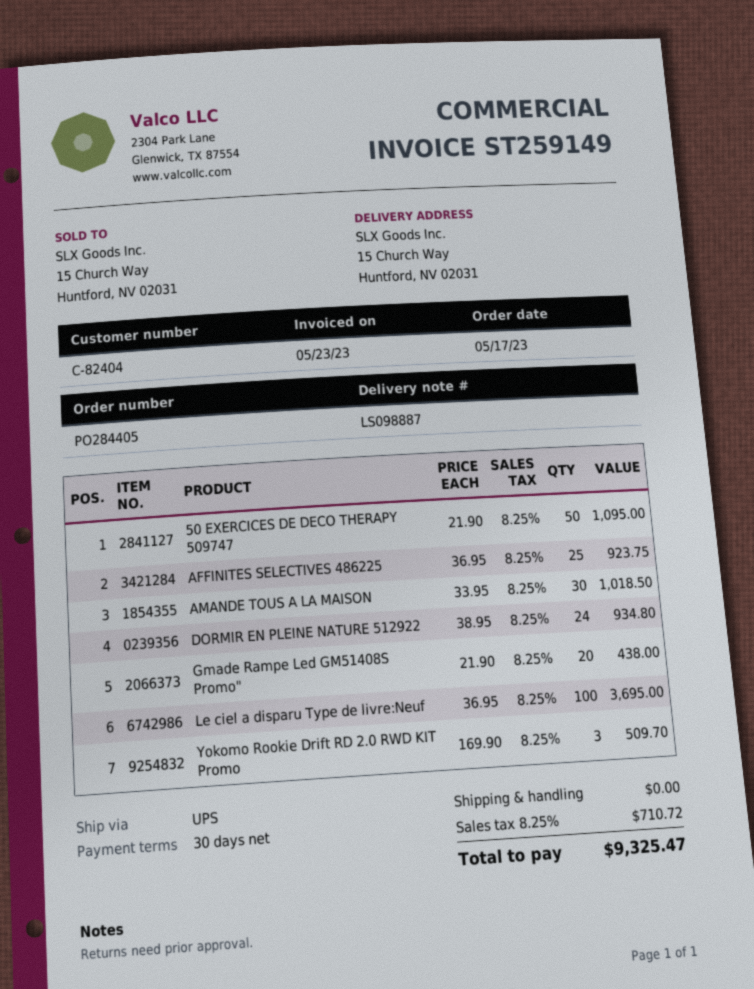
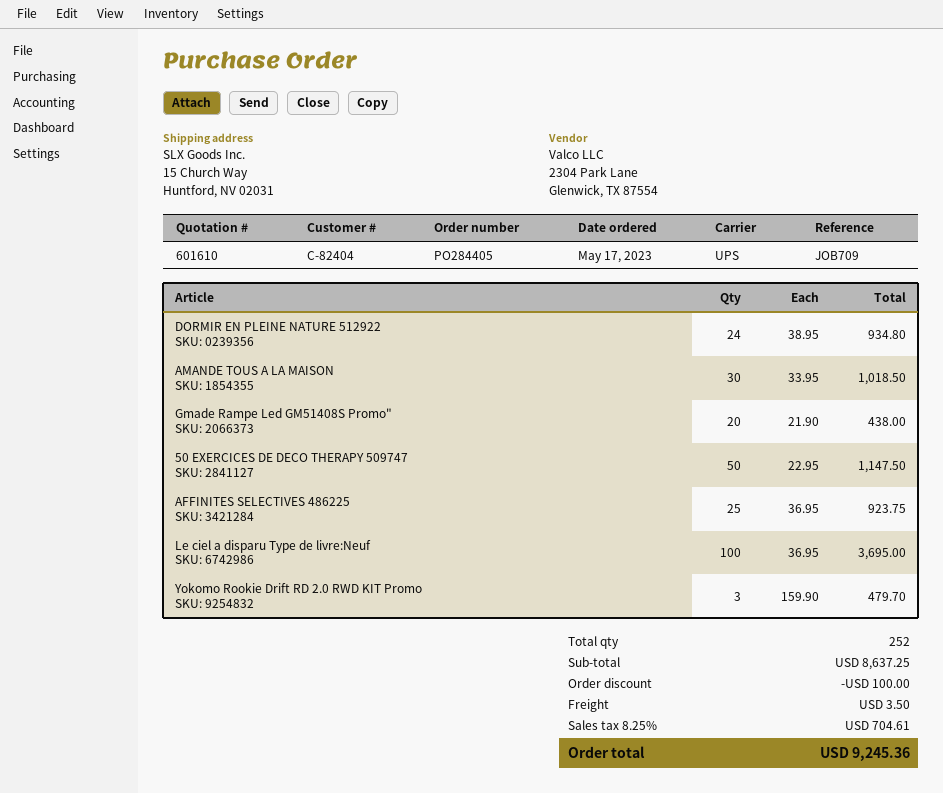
50 EXERCICES DE DECO THERAPY 509747: 50 x 21.90 = 1095.00 -> 50 x 22.95 = 1147.50
Yokomo Rookie Drift RD 2.0 RWD KIT Promo: 3 x 169.90 = 509.70 -> 3 x 159.90 = 479.70
discount: none -> 100.00
shipping: 0.00 -> 3.50
tax: 8.25% = 710.72 -> 8.25% = 704.61
total: 9325.47 -> 9245.36

